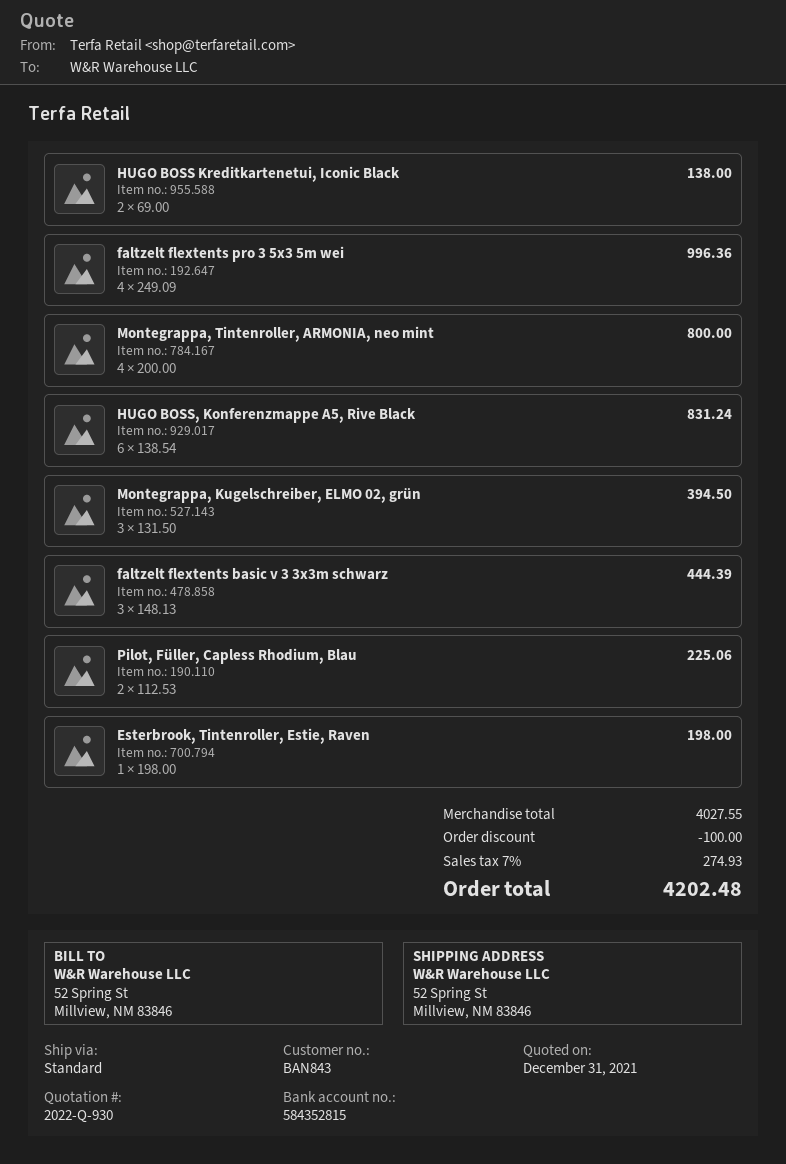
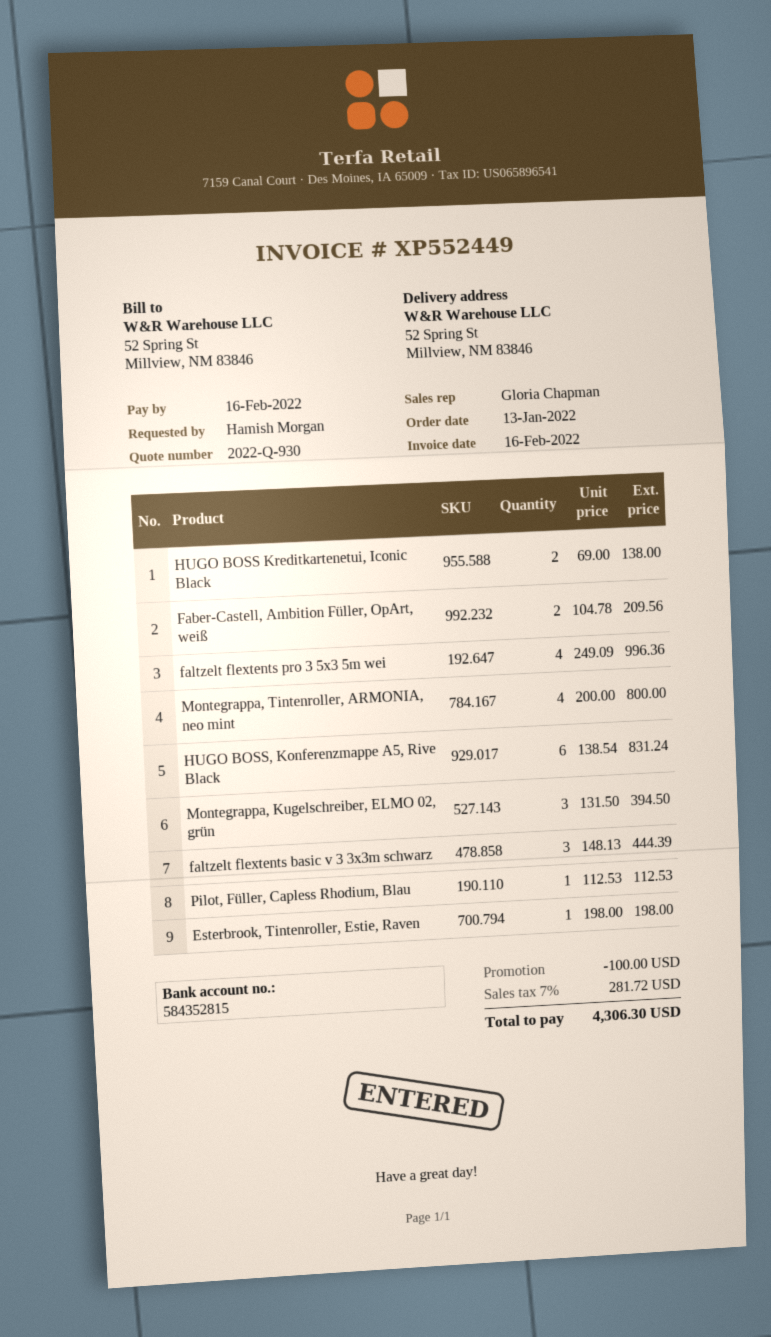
Pilot, Füller, Capless Rhodium, Blau: 2 x 112.53 = 225.06 -> 1 x 112.53 = 112.53
Faber-Castell, Ambition Füller, OpArt, weiß: none -> 2 x 104.78 = 209.56
tax: 7% = 274.93 -> 7% = 281.72
total: 4202.48 -> 4306.30

